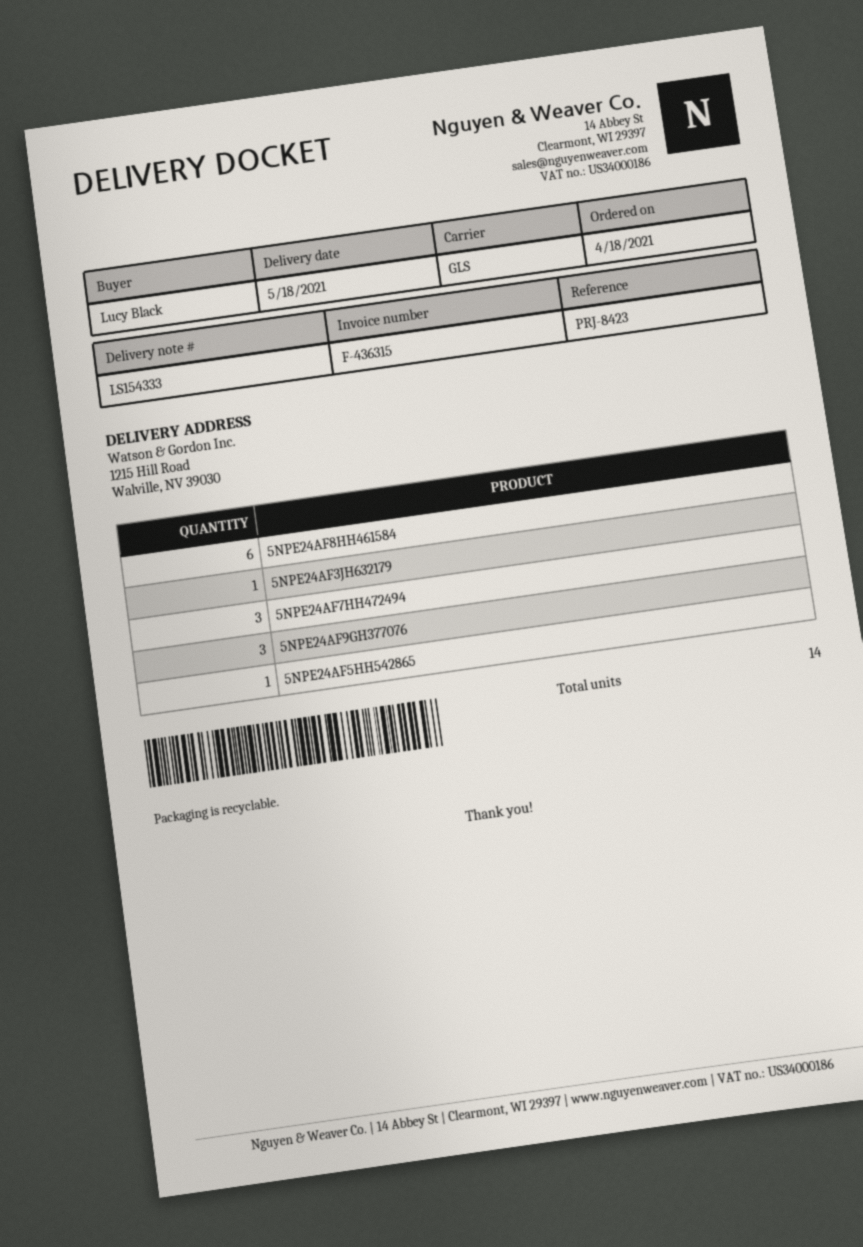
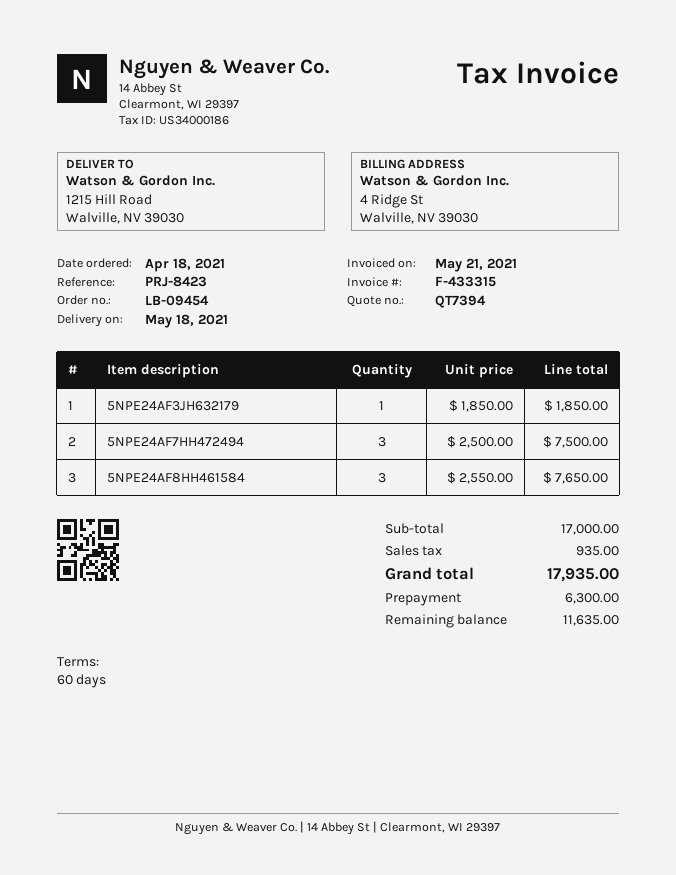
invoice number: F-436315 -> F-433315
5NPE24AF8HH461584: 6 -> 3
5NPE24AF9GH377076: 3 -> none
5NPE24AF5HH542865: 1 -> none

